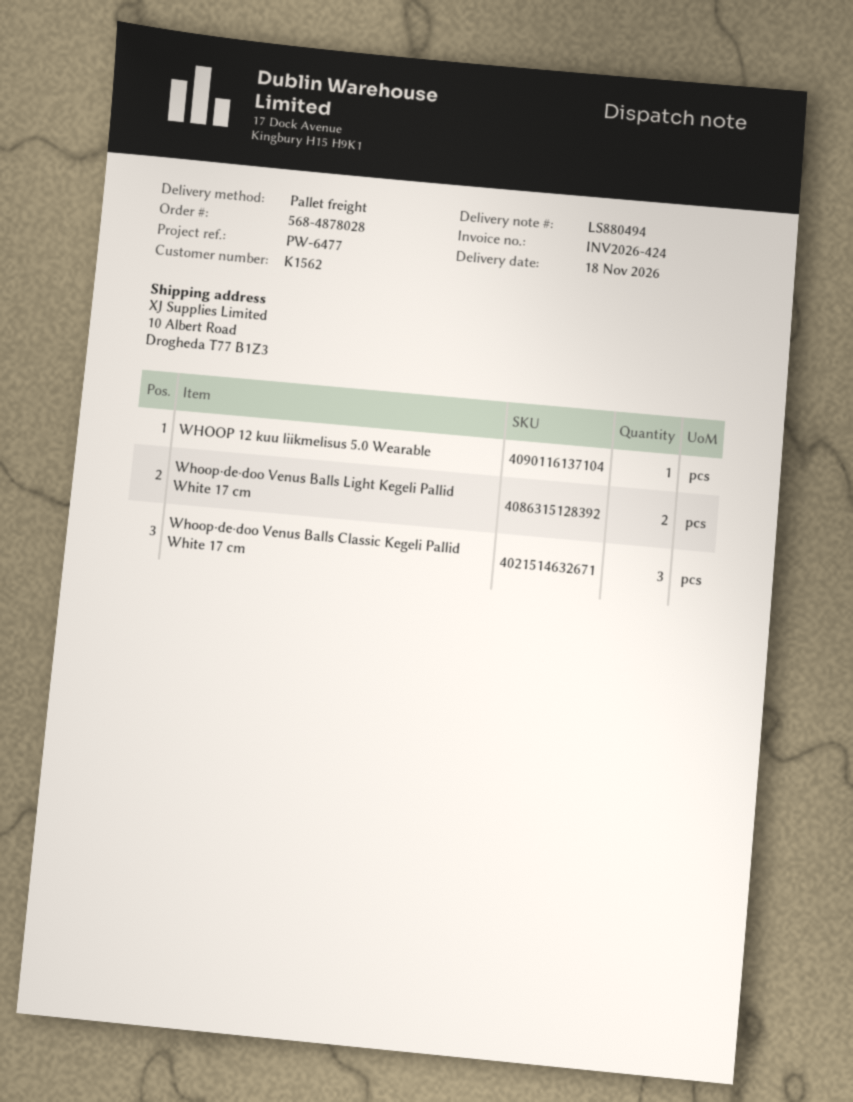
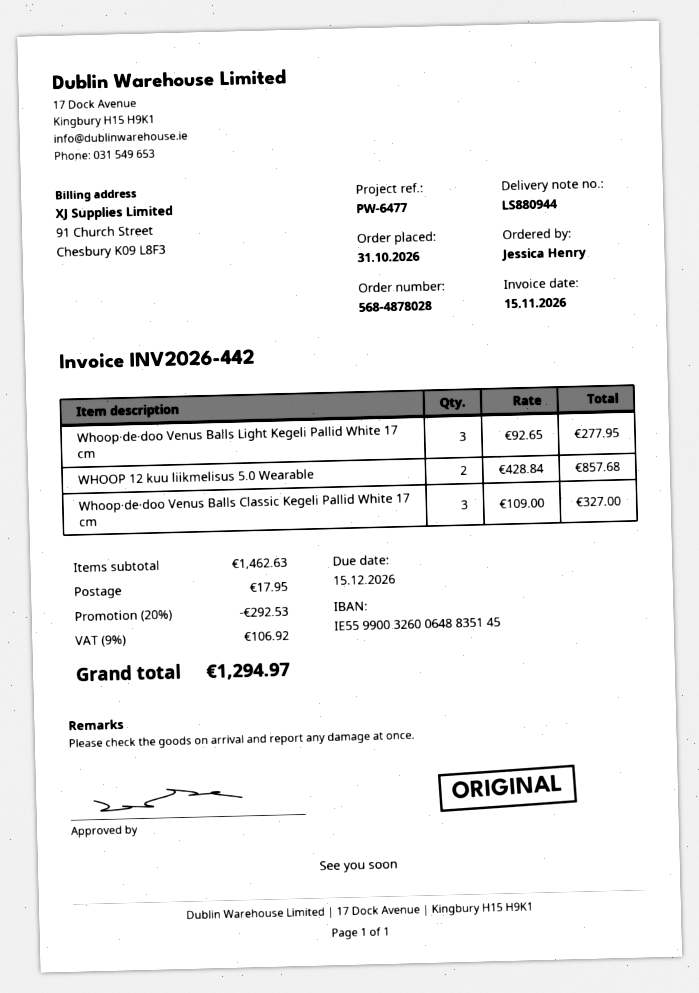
delivery note number: LS880494 -> LS880944
invoice number: INV2026-424 -> INV2026-442
WHOOP 12 kuu liikmelisus 5.0 Wearable: 1 -> 2
Whoop·de·doo Venus Balls Light Kegeli Pallid White 17 cm: 2 -> 3

